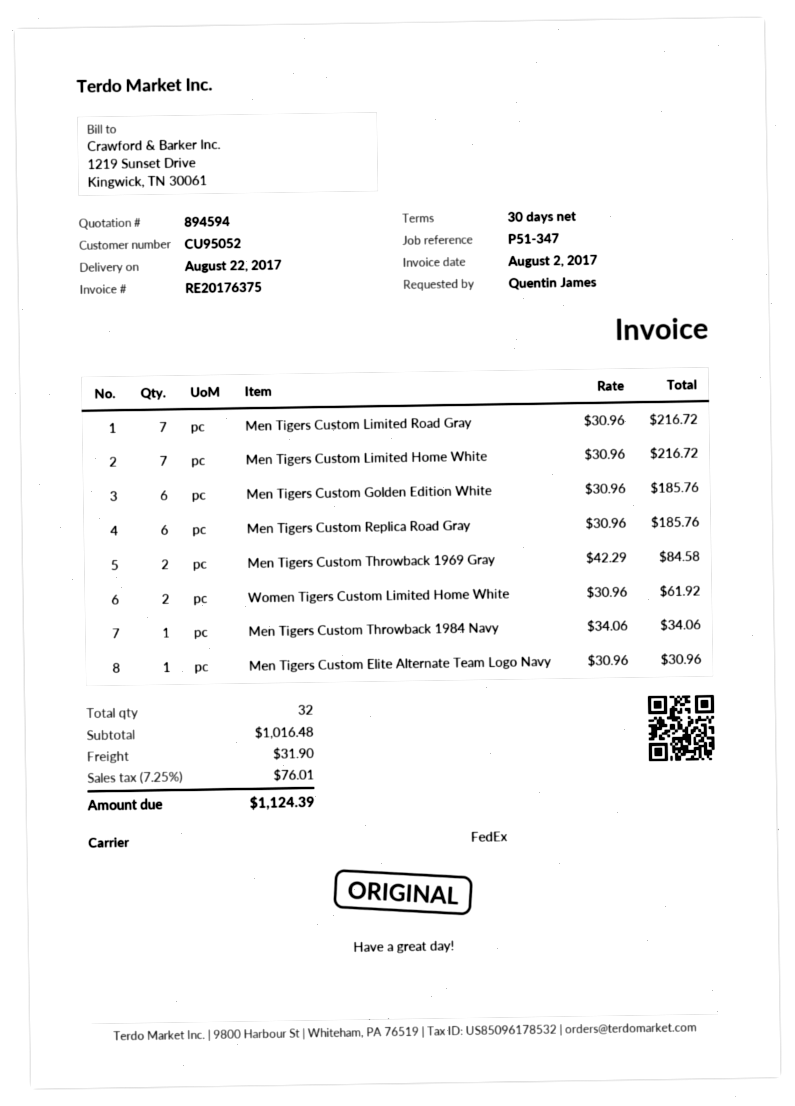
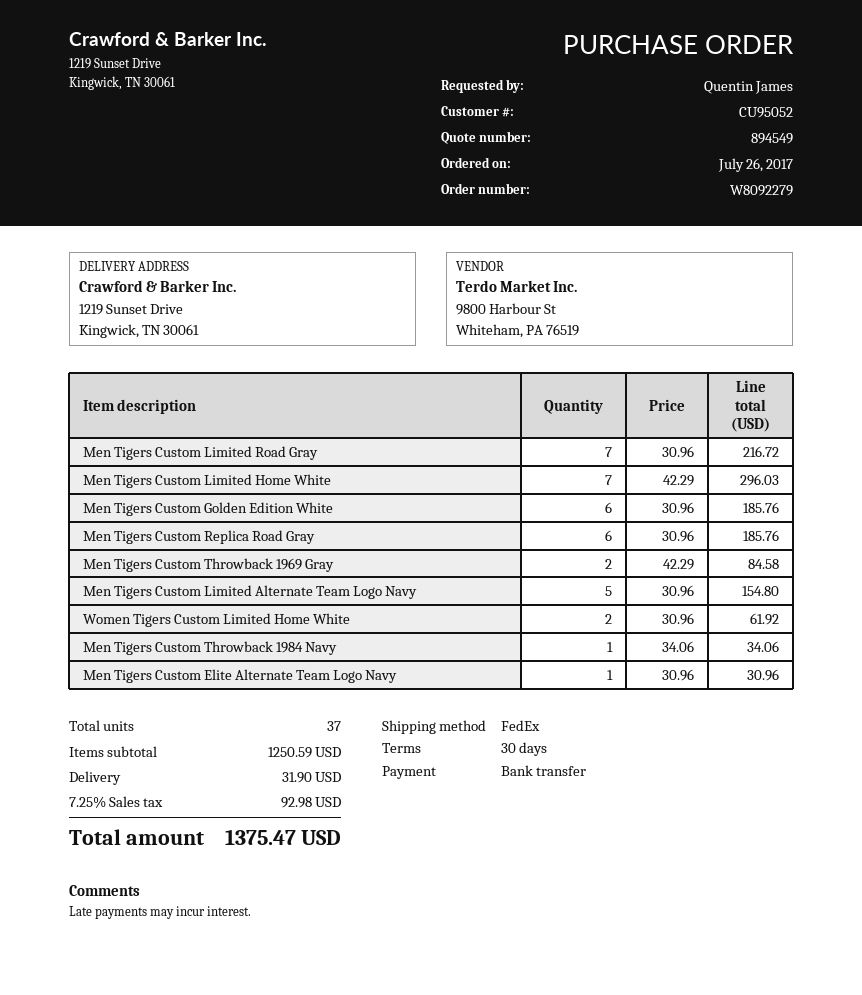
quote number: 894594 -> 894549
Men Tigers Custom Limited Home White: 7 x 30.96 = 216.72 -> 7 x 42.29 = 296.03
Men Tigers Custom Limited Alternate Team Logo Navy: none -> 5 x 30.96 = 154.80
total quantity: 32 -> 37
subtotal: 1016.48 -> 1250.59
tax: 7.25% = 76.01 -> 7.25% = 92.98
total: 1124.39 -> 1375.47

